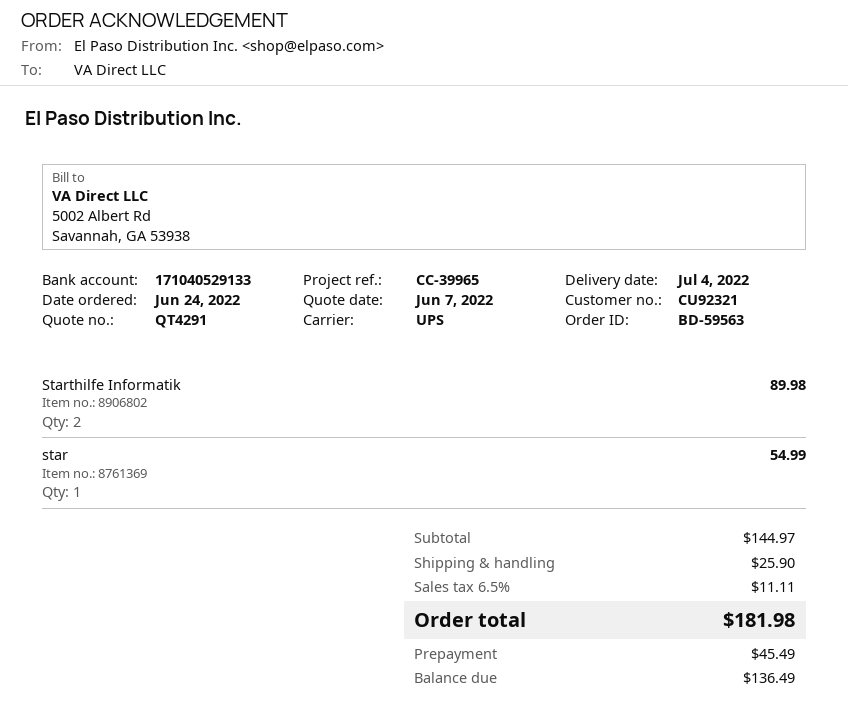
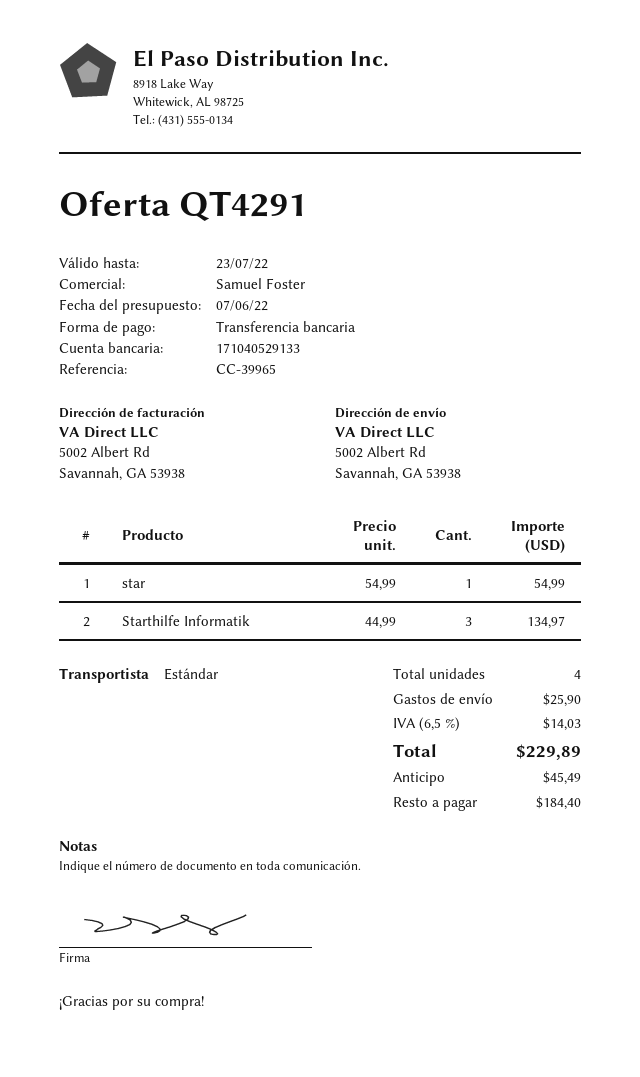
shipping method: UPS -> standard
Starthilfe Informatik: 2 for 89.98 -> 3 for 134.97
tax: 6.5% = 11.11 -> 6.5% = 14.03
total: 181.98 -> 229.89
balance: 136.49 -> 184.40

